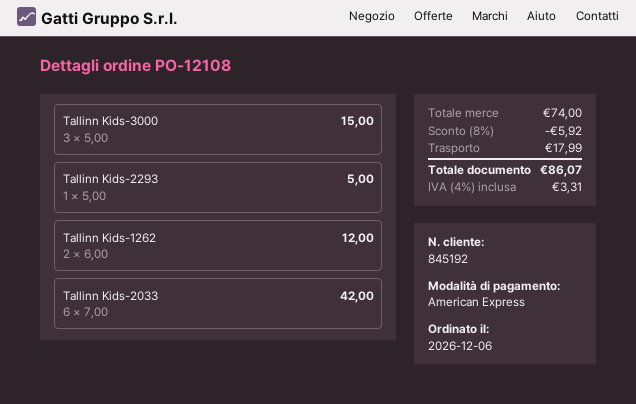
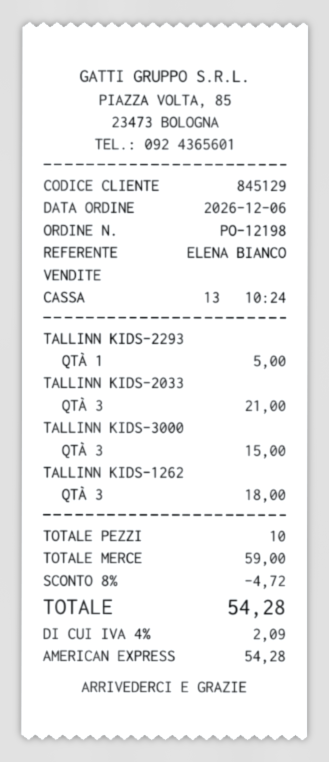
order number: PO-12108 -> PO-12198
customer number: 845192 -> 845129
Tallinn Kids-1262: 2 for 12.00 -> 3 for 18.00
Tallinn Kids-2033: 6 for 42.00 -> 3 for 21.00
subtotal: 74.00 -> 59.00
discount: 8% = 5.92 -> 8% = 4.72
shipping: 17.99 -> none
tax: 4% = 3.31 -> 4% = 2.09
total: 86.07 -> 54.28

